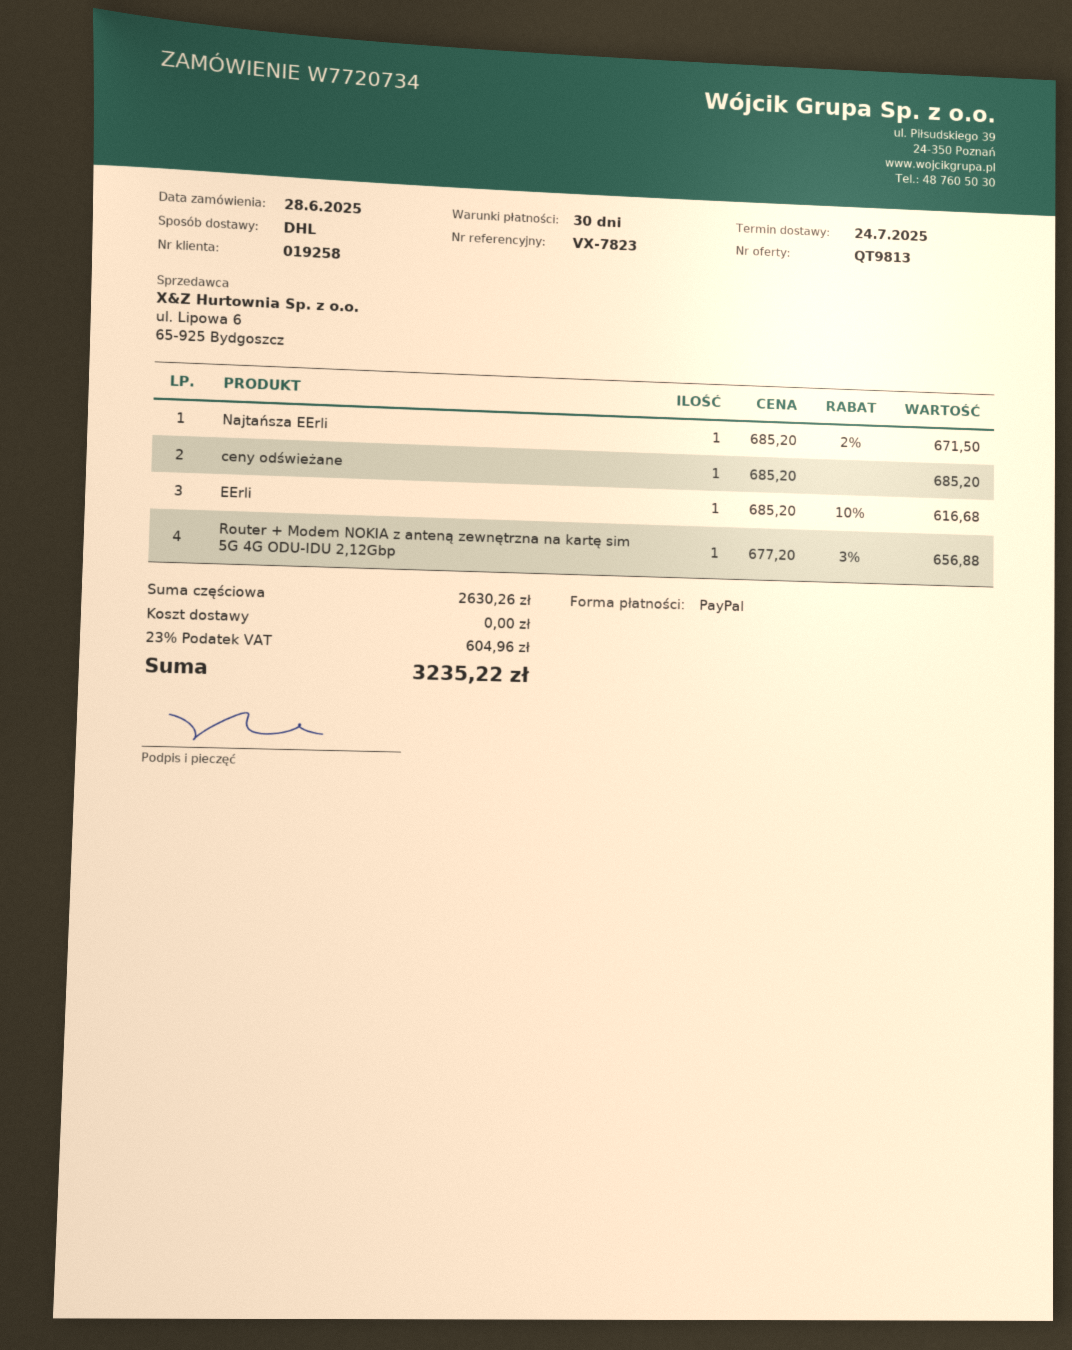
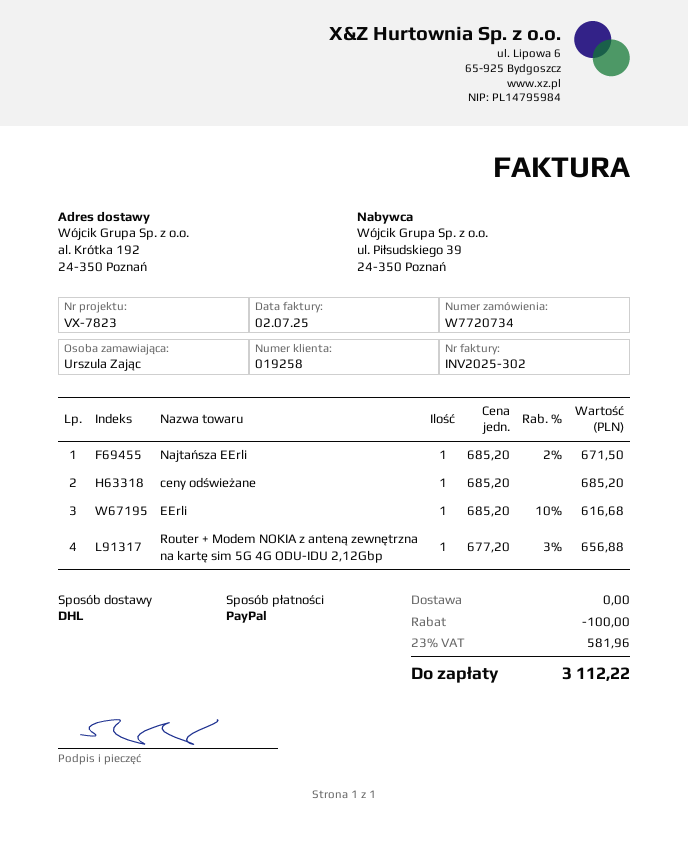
discount: none -> 100.00
tax: 23% = 604.96 -> 23% = 581.96
total: 3235.22 -> 3112.22

